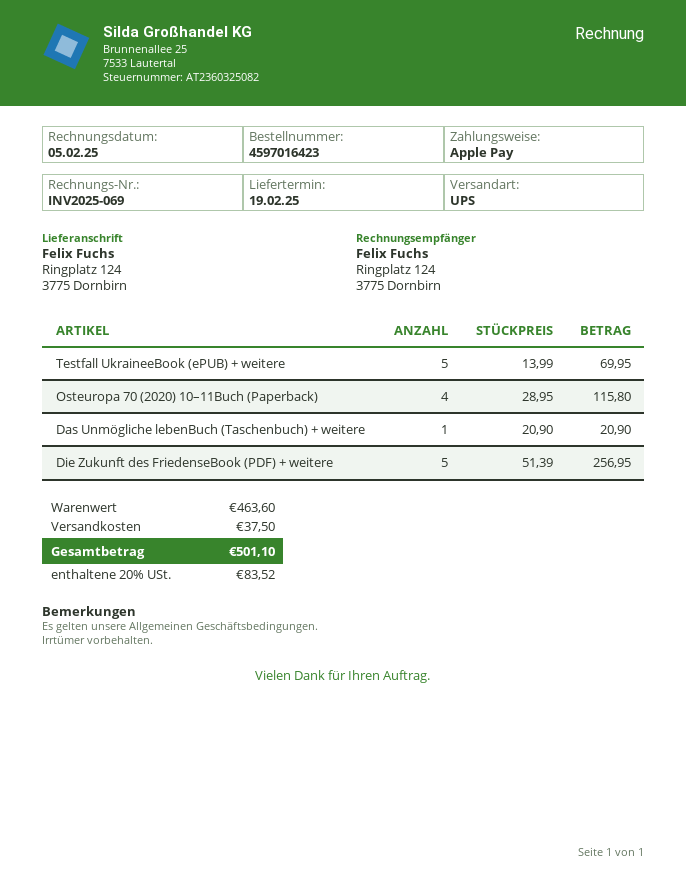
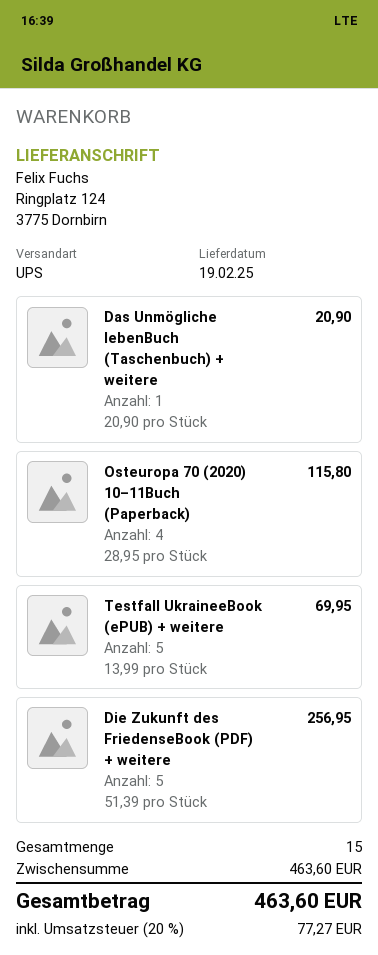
shipping: 37.50 -> none
tax: 20% = 83.52 -> 20% = 77.27
total: 501.10 -> 463.60

